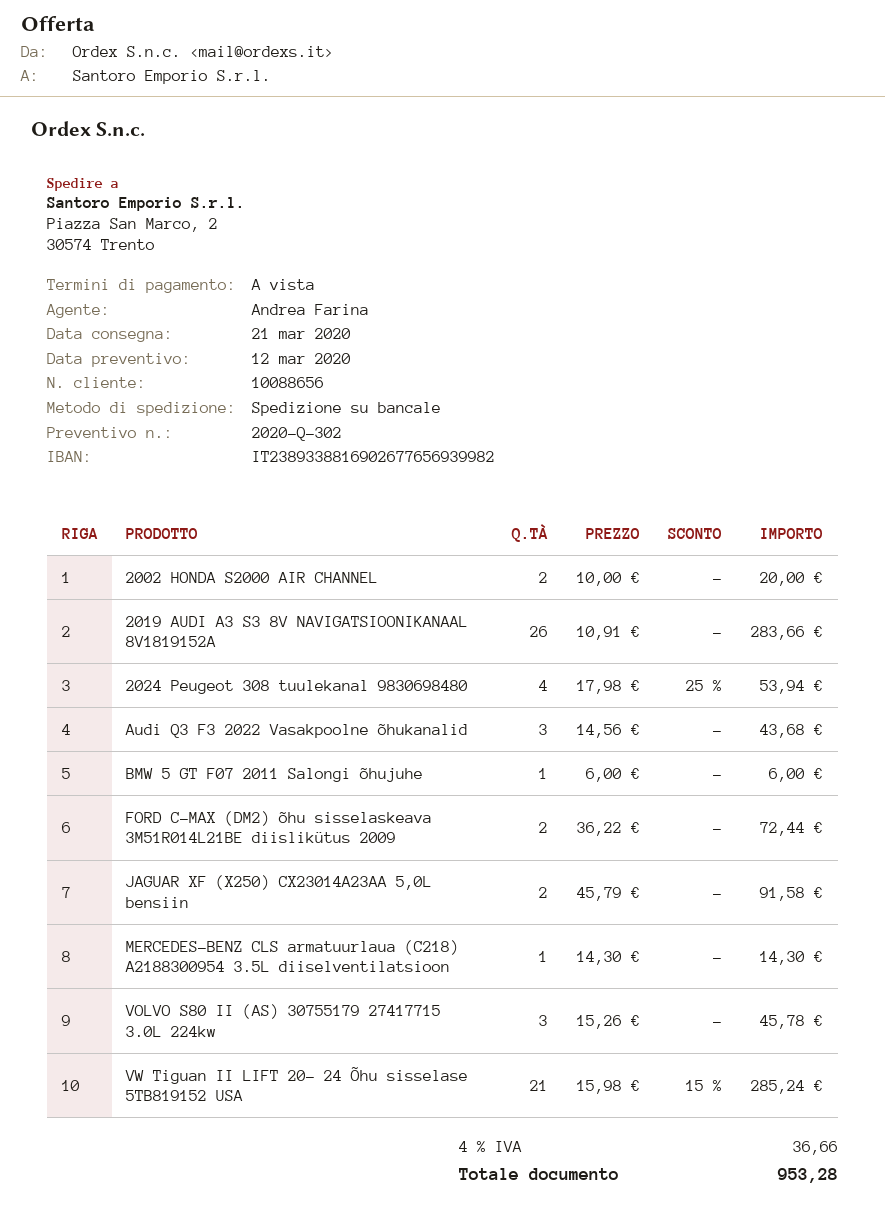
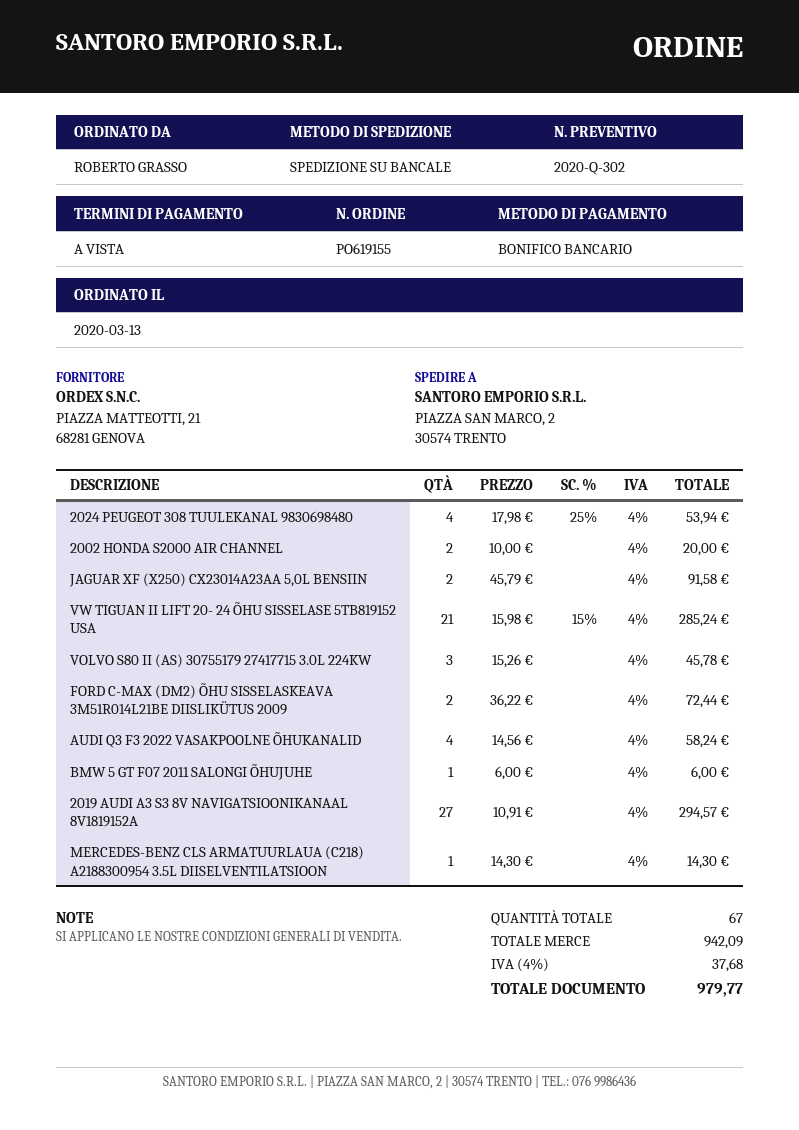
2019 AUDI A3 S3 8V NAVIGATSIOONIKANAAL 8V1819152A: 26 x 10.91 = 283.66 -> 27 x 10.91 = 294.57
Audi Q3 F3 2022 Vasakpoolne õhukanalid: 3 x 14.56 = 43.68 -> 4 x 14.56 = 58.24
tax: 4% = 36.66 -> 4% = 37.68
total: 953.28 -> 979.77

